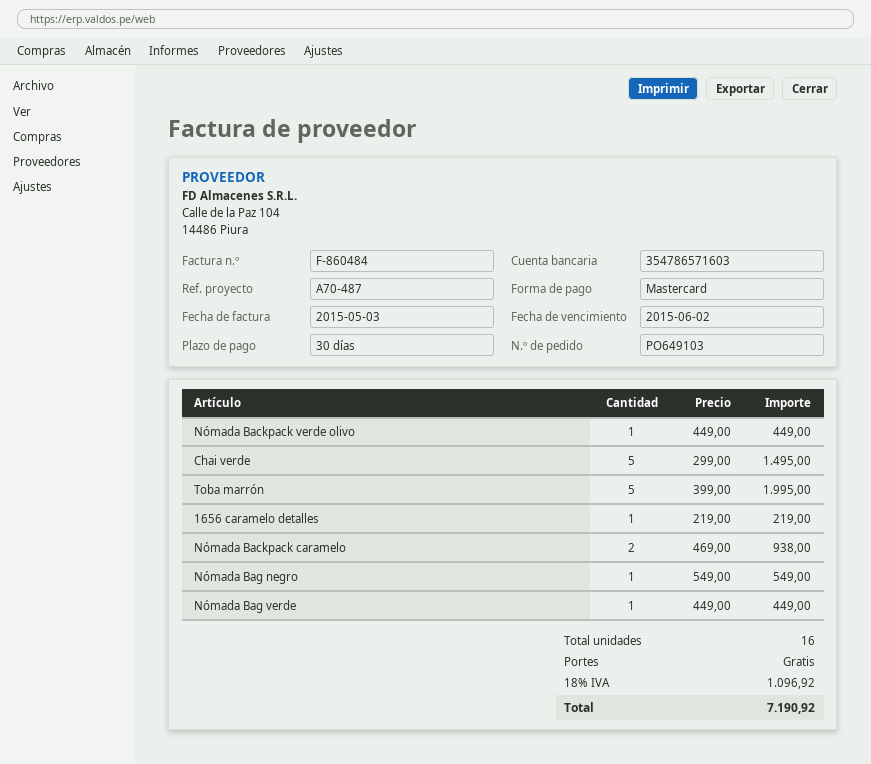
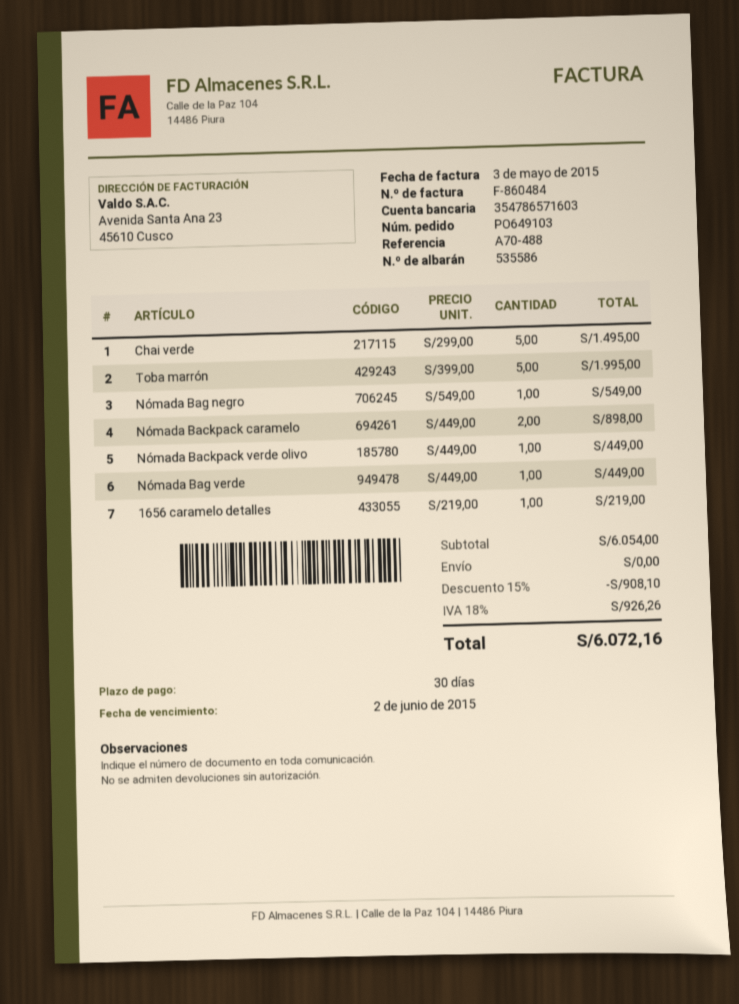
reference: A70-487 -> A70-488
Nómada Backpack caramelo: 2 x 469.00 = 938.00 -> 2 x 449.00 = 898.00
discount: none -> 15% = 908.10
tax: 18% = 1096.92 -> 18% = 926.26
total: 7190.92 -> 6072.16

